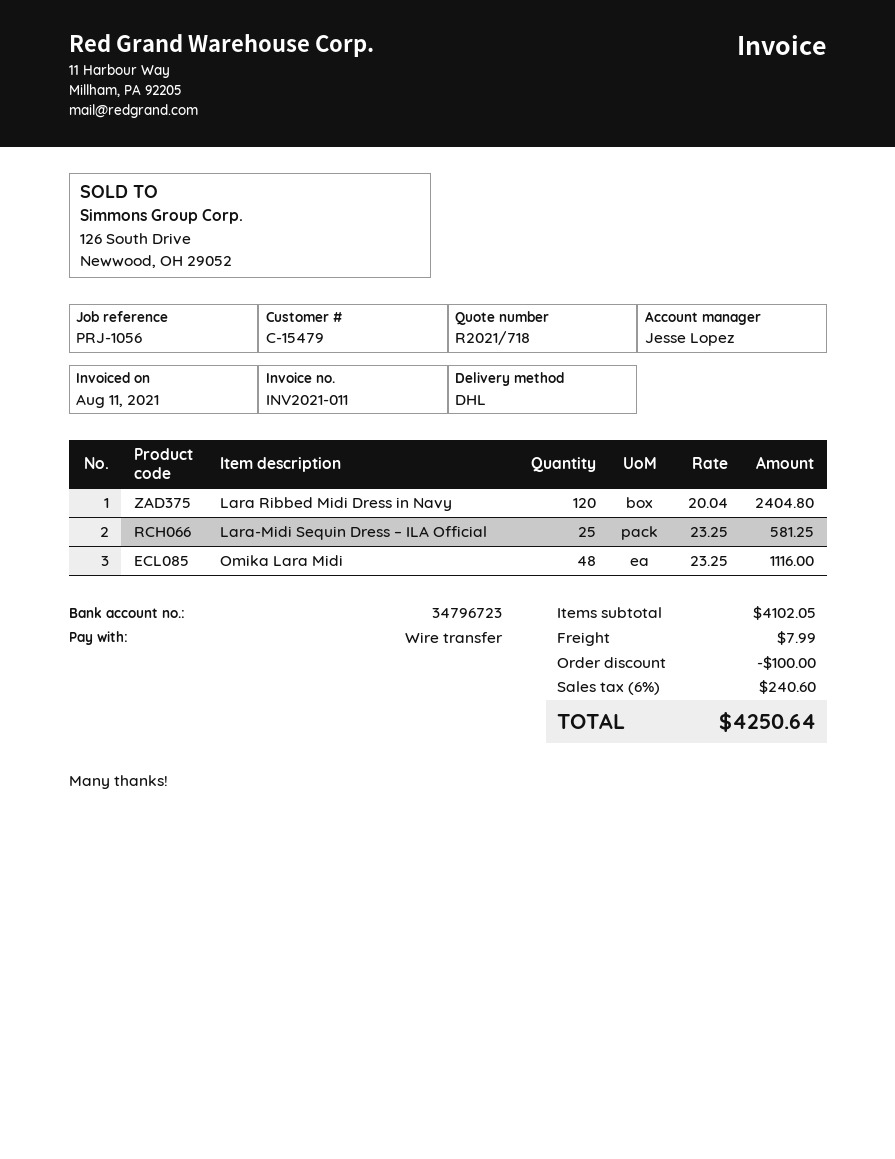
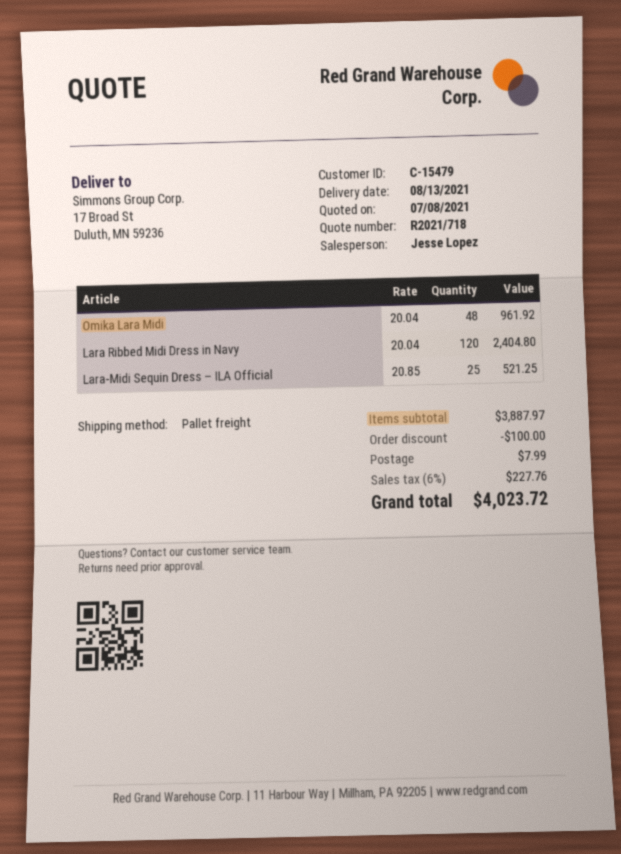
shipping method: DHL -> pallet freight
Lara-Midi Sequin Dress – ILA Official: 25 x 23.25 = 581.25 -> 25 x 20.85 = 521.25
Omika Lara Midi: 48 x 23.25 = 1116.00 -> 48 x 20.04 = 961.92
subtotal: 4102.05 -> 3887.97
tax: 6% = 240.60 -> 6% = 227.76
total: 4250.64 -> 4023.72

